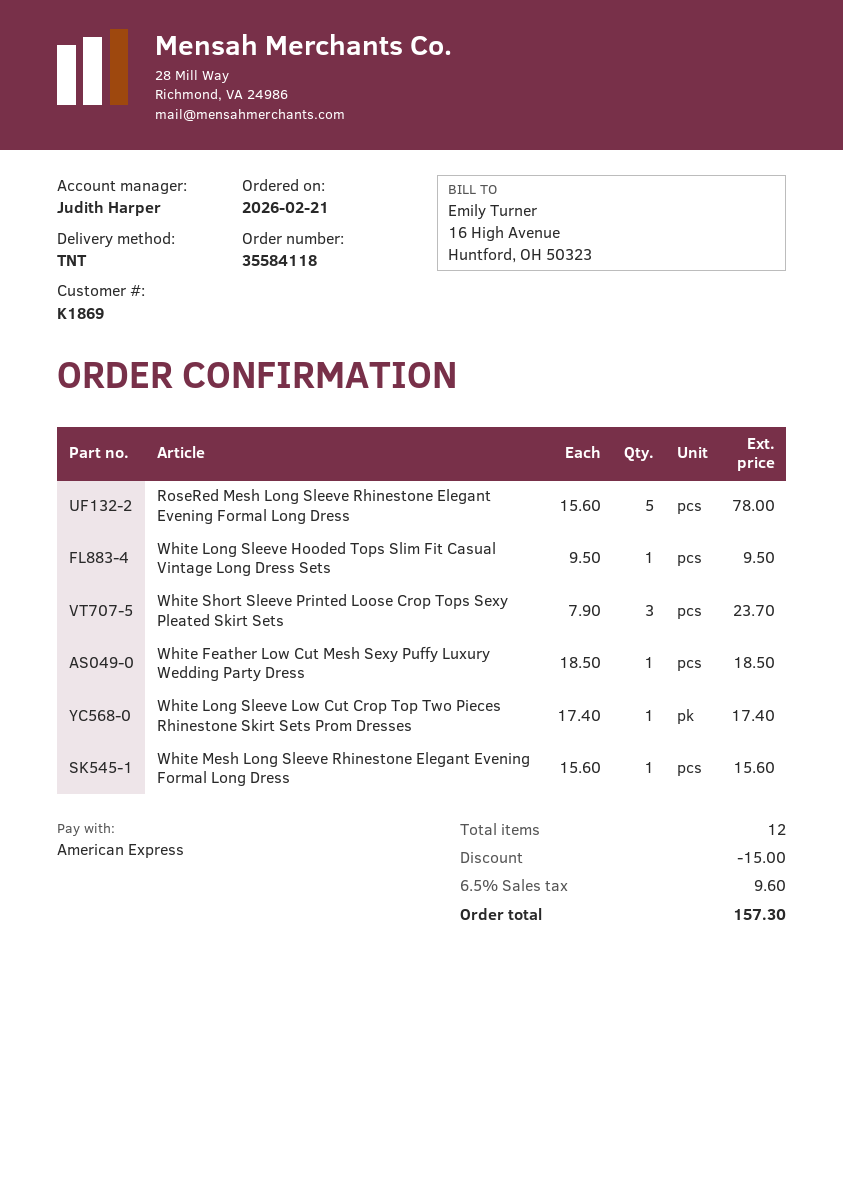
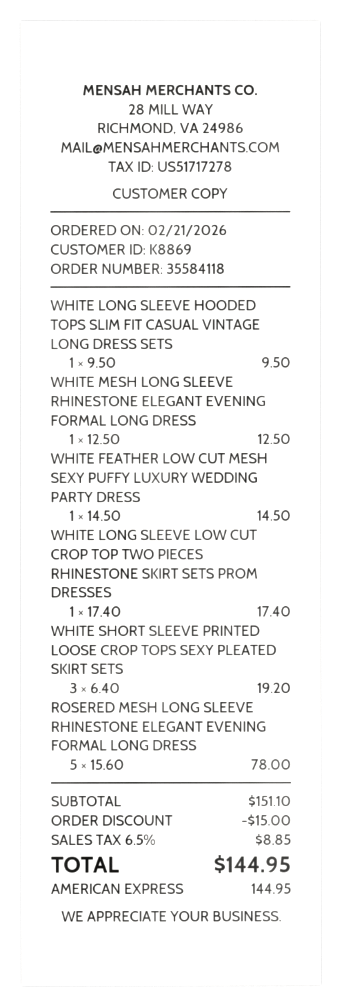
customer number: K1869 -> K8869
White Short Sleeve Printed Loose Crop Tops Sexy Pleated Skirt Sets: 3 x 7.90 = 23.70 -> 3 x 6.40 = 19.20
White Feather Low Cut Mesh Sexy Puffy Luxury Wedding Party Dress: 1 x 18.50 = 18.50 -> 1 x 14.50 = 14.50
White Mesh Long Sleeve Rhinestone Elegant Evening Formal Long Dress: 1 x 15.60 = 15.60 -> 1 x 12.50 = 12.50
tax: 6.5% = 9.60 -> 6.5% = 8.85
total: 157.30 -> 144.95

